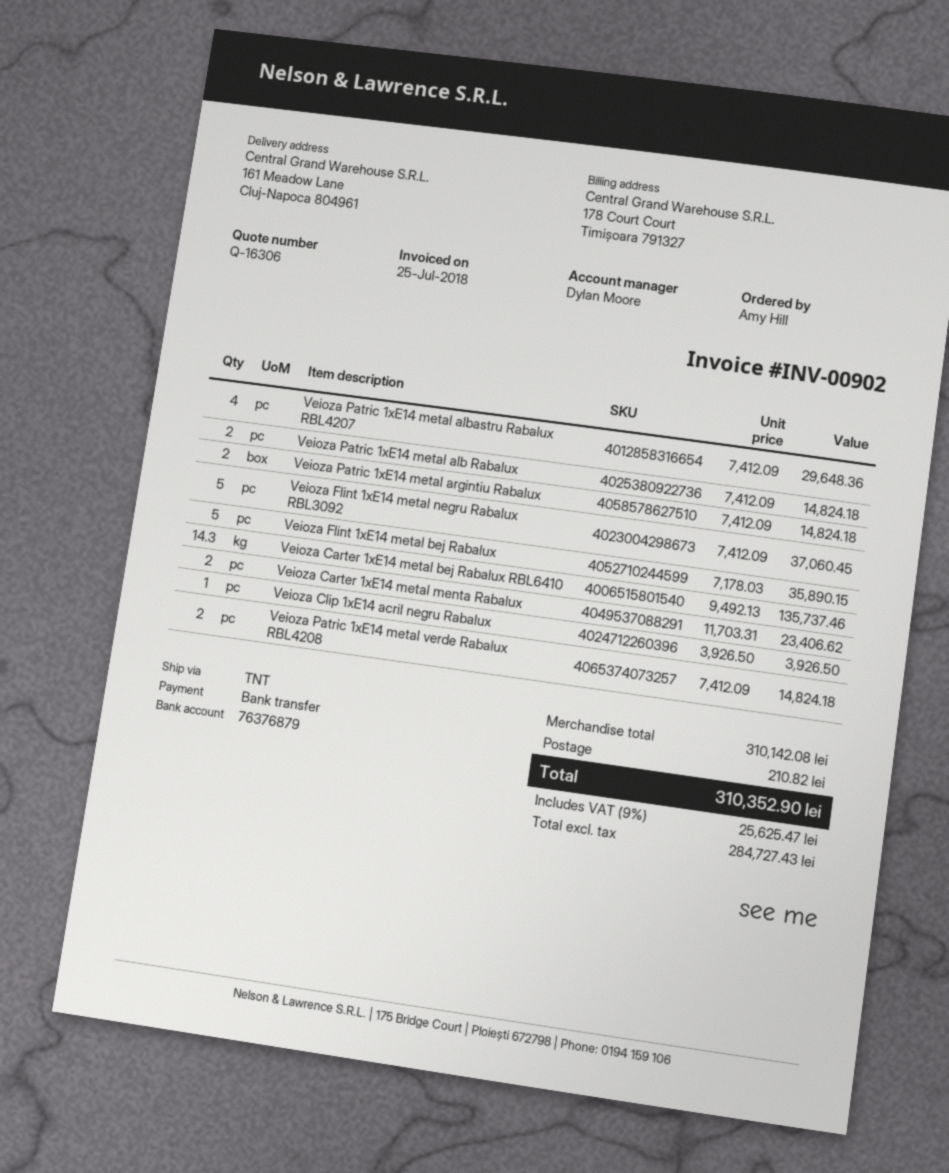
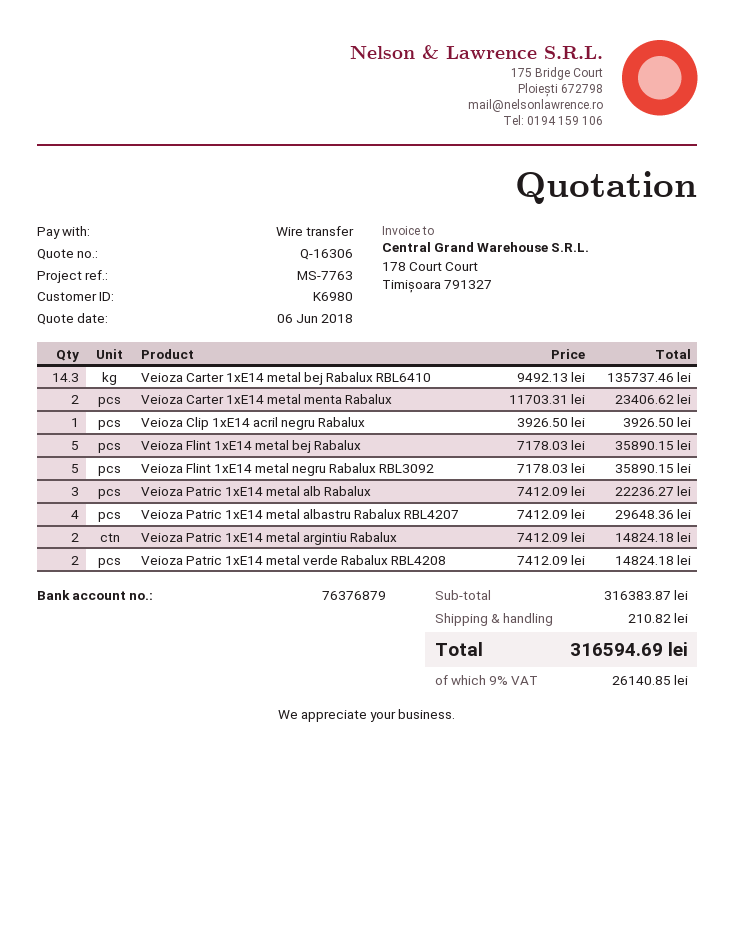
Veioza Patric 1xE14 metal alb Rabalux: 2 x 7412.09 = 14824.18 -> 3 x 7412.09 = 22236.27
Veioza Flint 1xE14 metal negru Rabalux RBL3092: 5 x 7412.09 = 37060.45 -> 5 x 7178.03 = 35890.15
subtotal: 310142.08 -> 316383.87
tax: 9% = 25625.47 -> 9% = 26140.85
total: 310352.90 -> 316594.69

